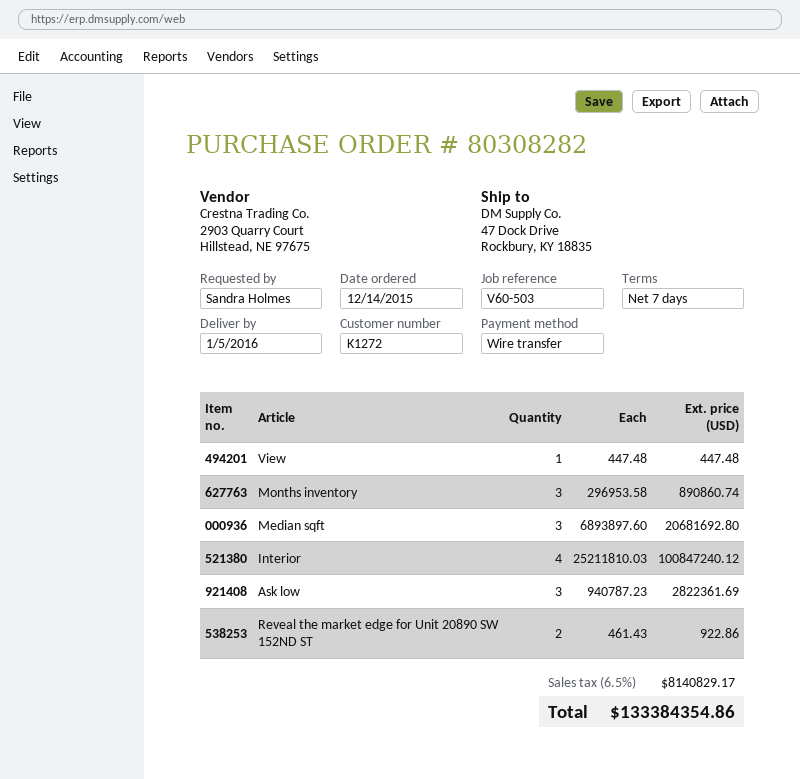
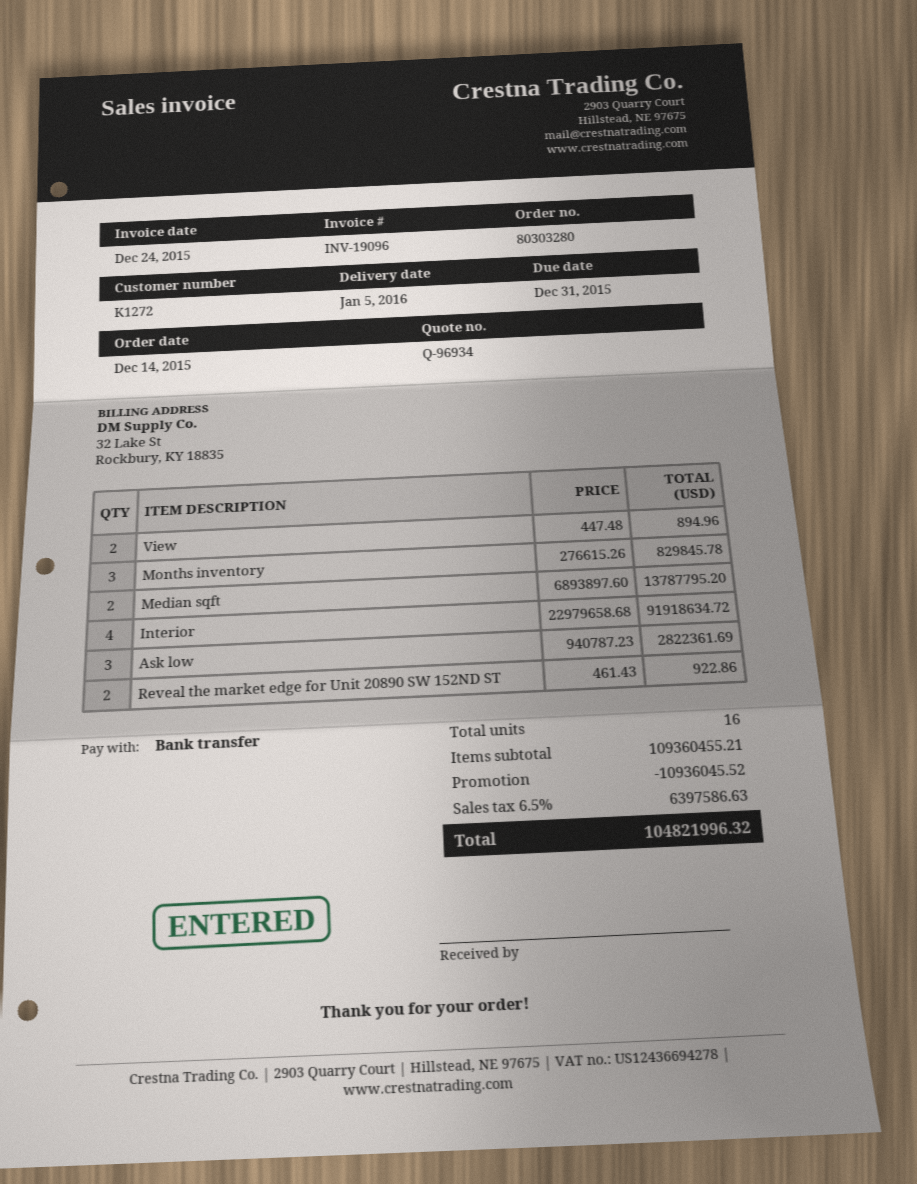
order number: 80308282 -> 80303280
View: 1 x 447.48 = 447.48 -> 2 x 447.48 = 894.96
Months inventory: 3 x 296953.58 = 890860.74 -> 3 x 276615.26 = 829845.78
Median sqft: 3 x 6893897.60 = 20681692.80 -> 2 x 6893897.60 = 13787795.20
Interior: 4 x 25211810.03 = 100847240.12 -> 4 x 22979658.68 = 91918634.72
discount: none -> 10936045.52
tax: 6.5% = 8140829.17 -> 6.5% = 6397586.63
total: 133384354.86 -> 104821996.32

